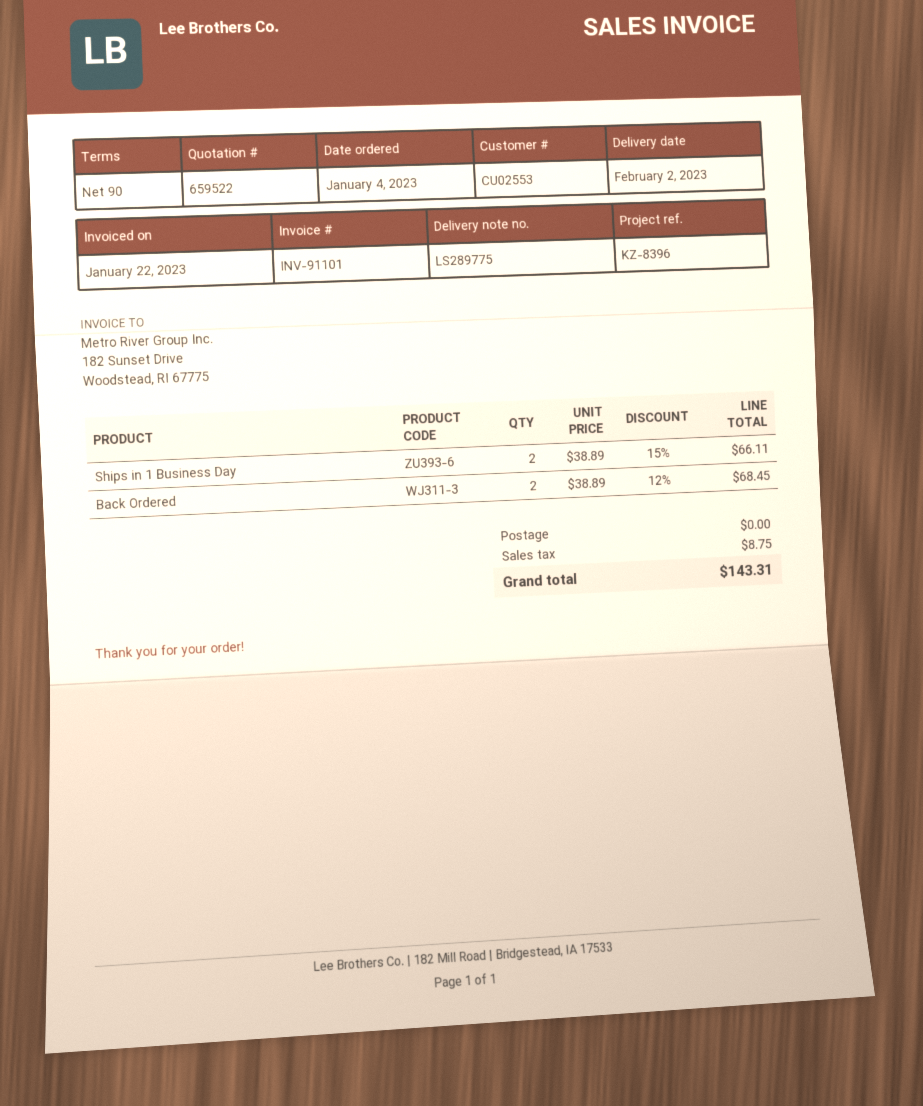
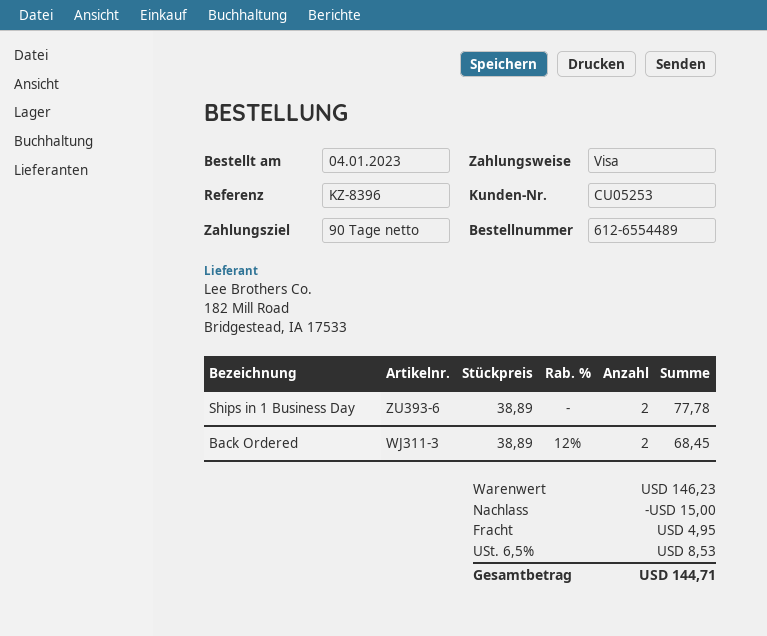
customer number: CU02553 -> CU05253
Ships in 1 Business Day: 2 x 38.89 - 15% = 66.11 -> 2 x 38.89 = 77.78
discount: none -> 15.00
shipping: 0.00 -> 4.95
tax: 8.75 -> 8.53
total: 143.31 -> 144.71

